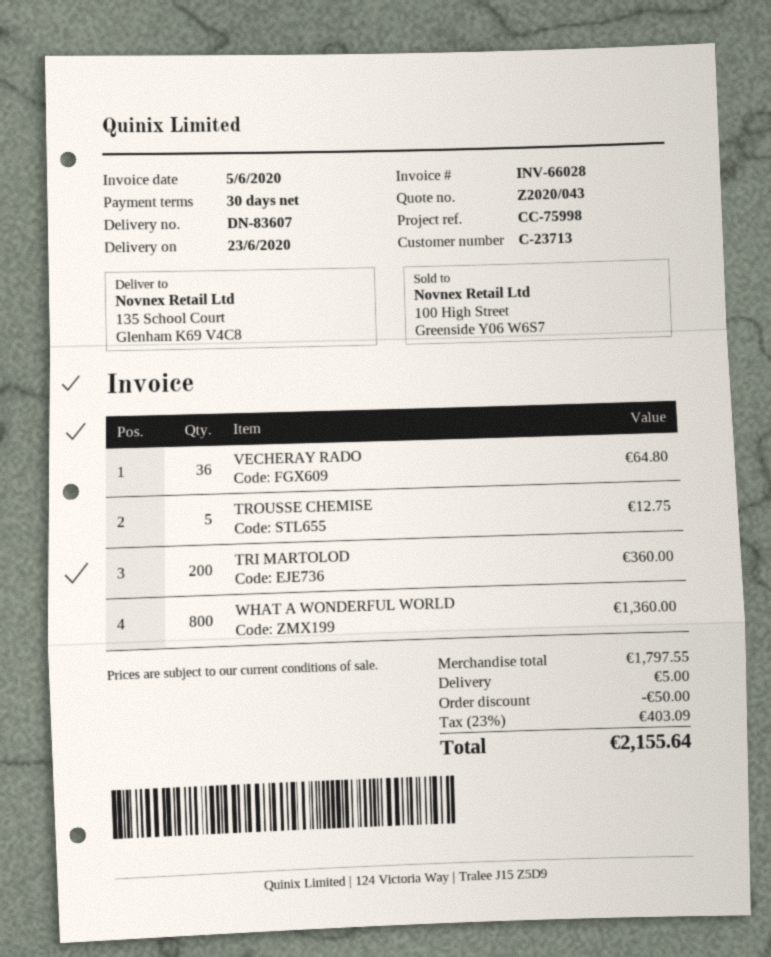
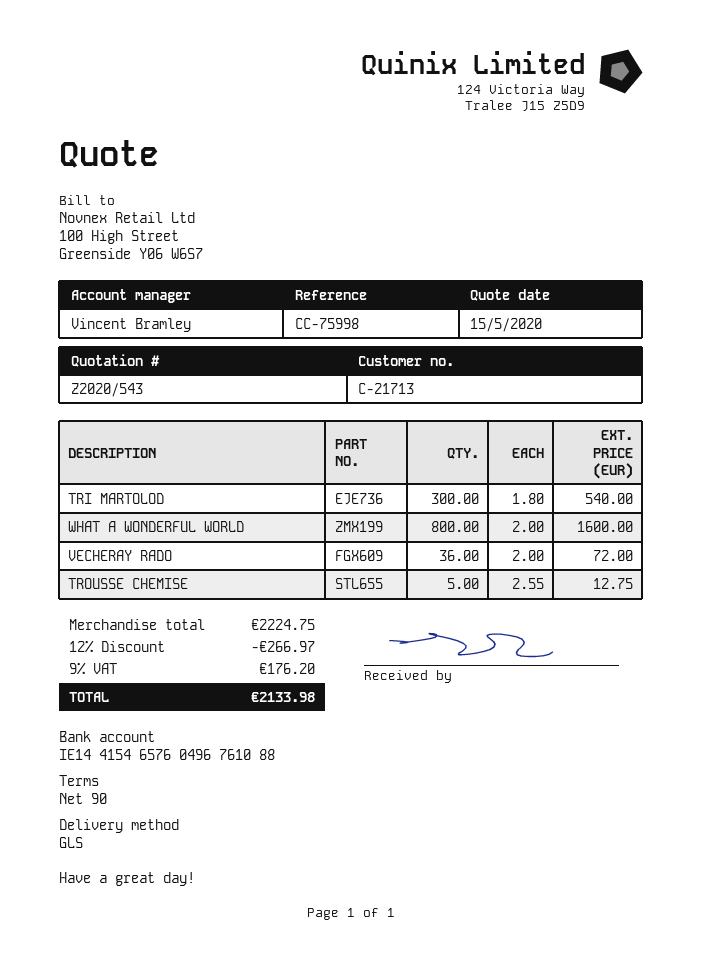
quote number: Z2020/043 -> Z2020/543
payment terms: 30 days -> 90 days
customer number: C-23713 -> C-21713
VECHERAY RADO: 36 for 64.80 -> 36 for 72.00
TRI MARTOLOD: 200 for 360.00 -> 300 for 540.00
WHAT A WONDERFUL WORLD: 800 for 1360.00 -> 800 for 1600.00
subtotal: 1797.55 -> 2224.75
discount: 50.00 -> 266.97
shipping: 5.00 -> none
tax: 23% = 403.09 -> 9% = 176.20
total: 2155.64 -> 2133.98

